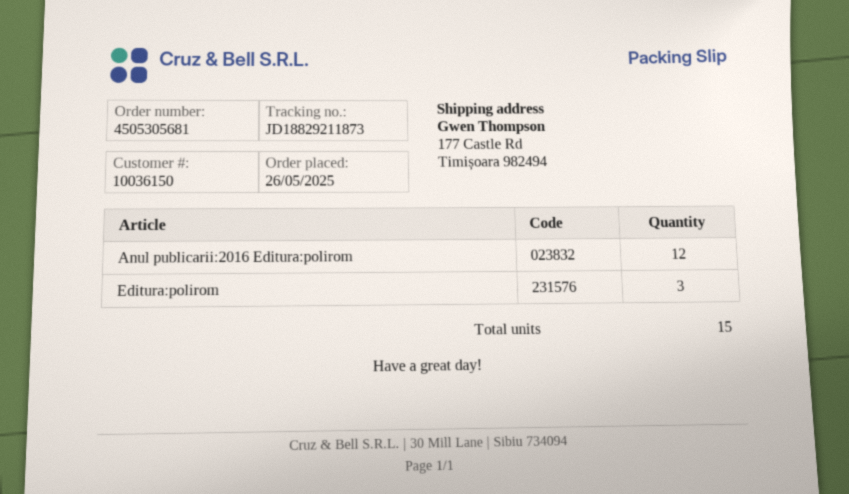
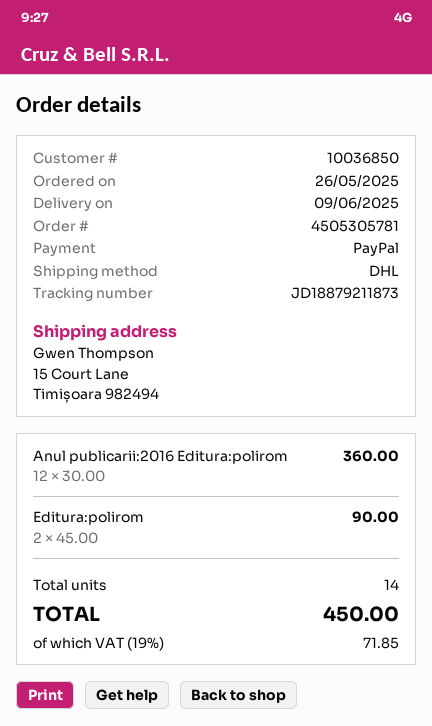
order number: 4505305681 -> 4505305781
customer number: 10036150 -> 10036850
tracking number: JD18829211873 -> JD18879211873
ship to: 177 Castle Rd, Timișoara 982494 -> 15 Court Lane, Timișoara 982494
Editura:polirom: 3 -> 2
total quantity: 15 -> 14

